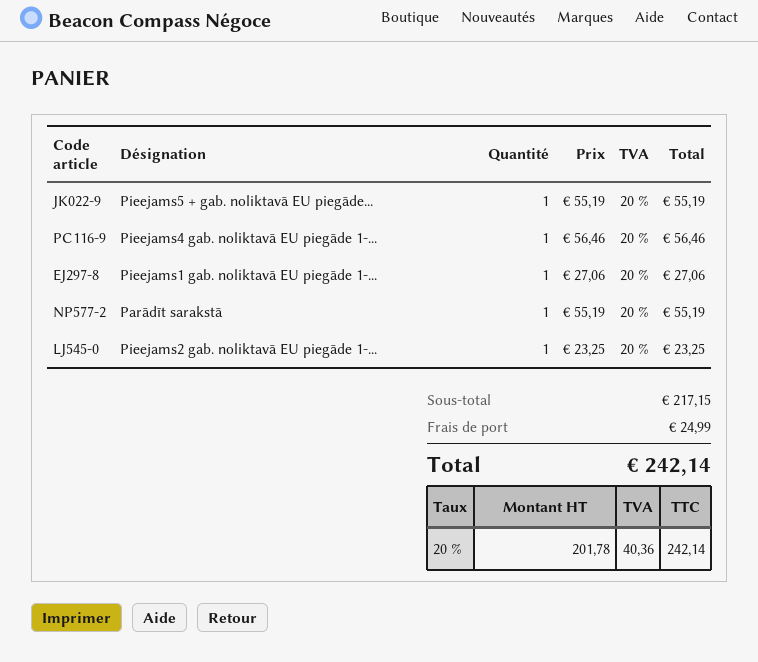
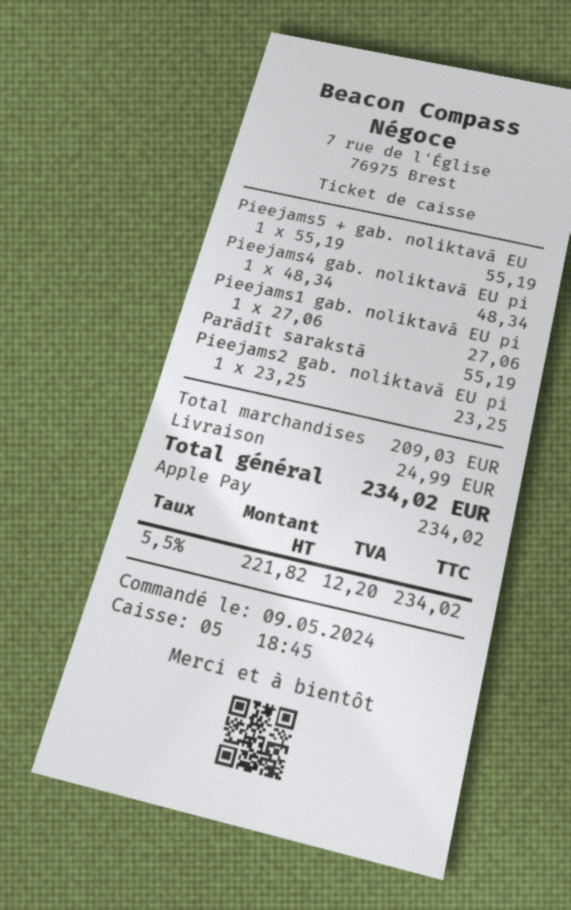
Pieejams4 gab. noliktavā EU piegāde 1-...: 1 x 56.46 = 56.46 -> 1 x 48.34 = 48.34
subtotal: 217.15 -> 209.03
net: 201.78 -> 221.82
tax: 20% = 40.36 -> 5.5% = 12.20
total: 242.14 -> 234.02

